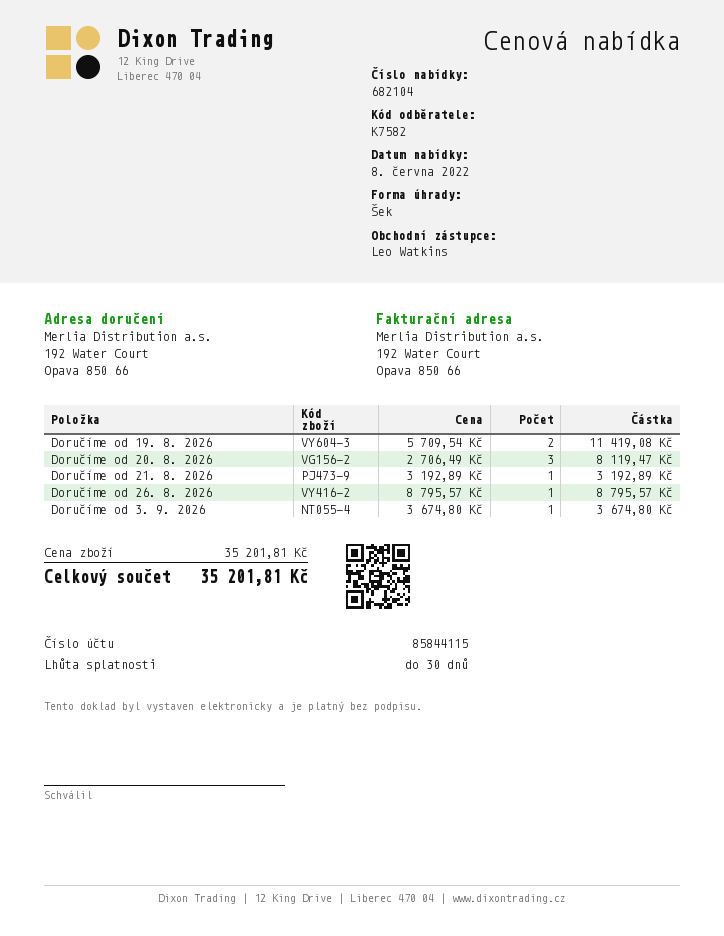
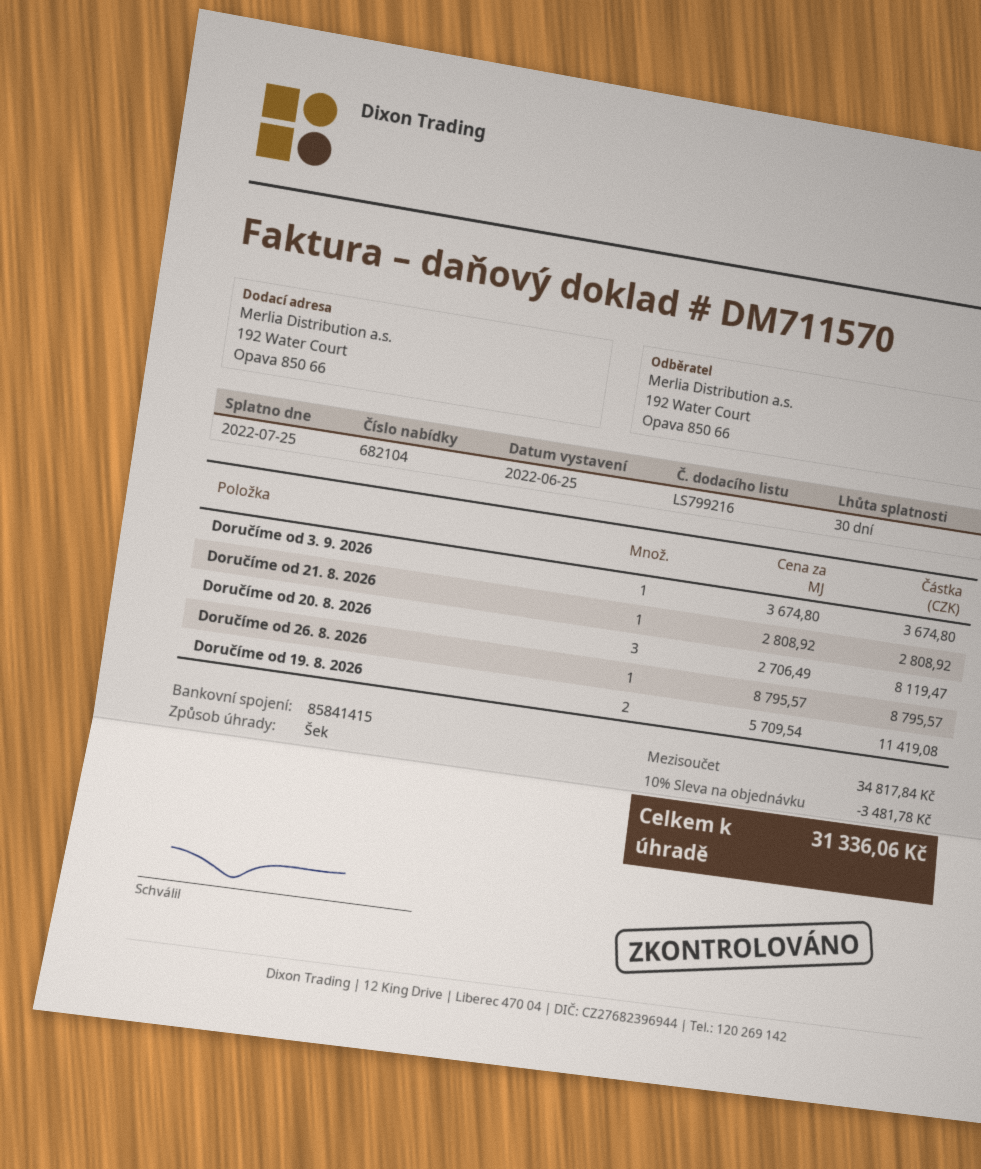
bank account: 85844115 -> 85841415
Doručíme od 21. 8. 2026: 1 x 3192.89 = 3192.89 -> 1 x 2808.92 = 2808.92
subtotal: 35201.81 -> 34817.84
discount: none -> 10% = 3481.78
total: 35201.81 -> 31336.06

